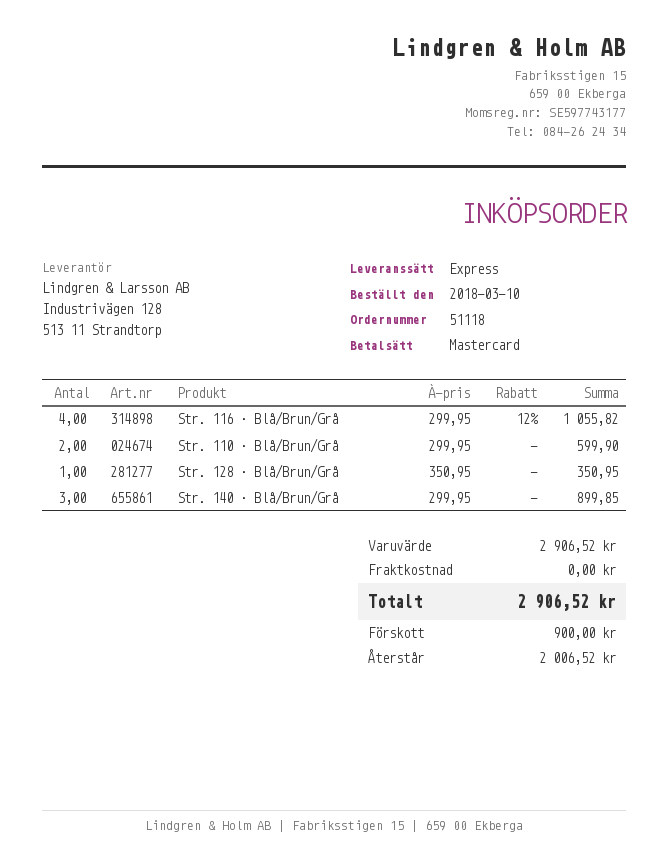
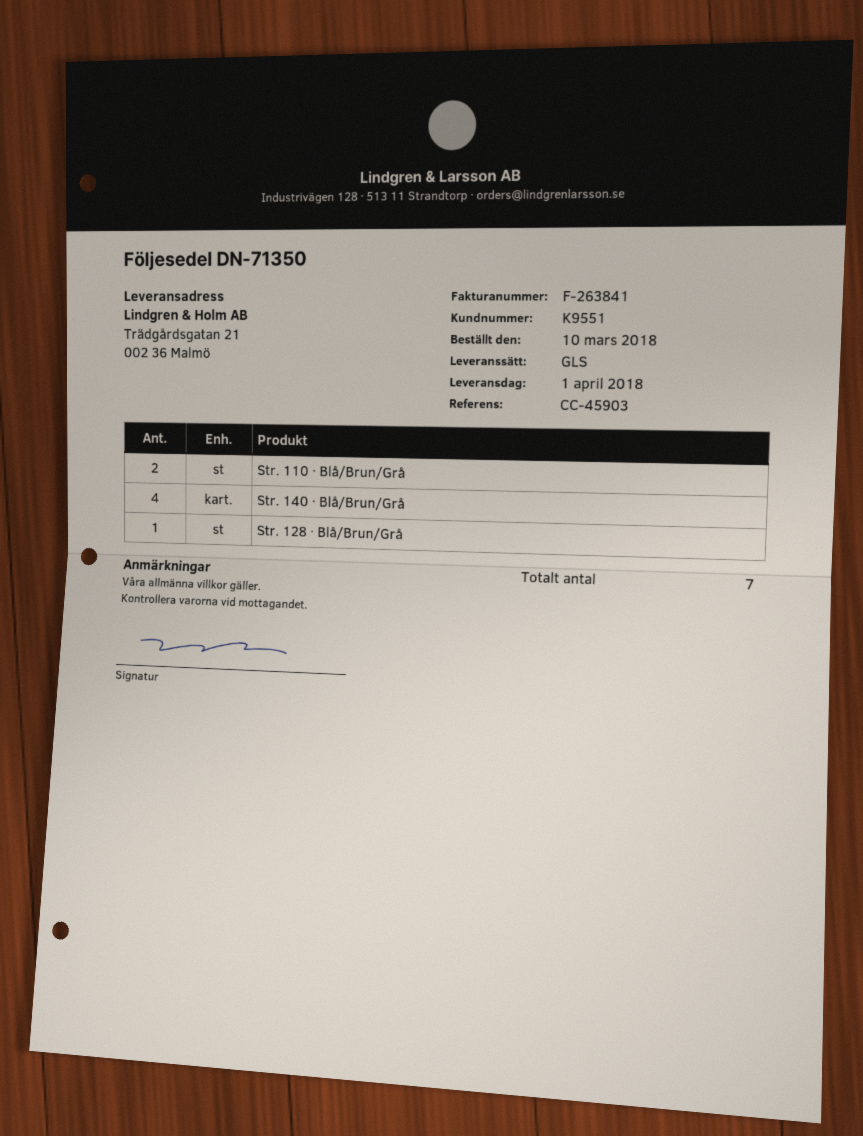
shipping method: express -> GLS
Str. 116 · Blå/Brun/Grå: 4 -> none
Str. 140 · Blå/Brun/Grå: 3 -> 4

